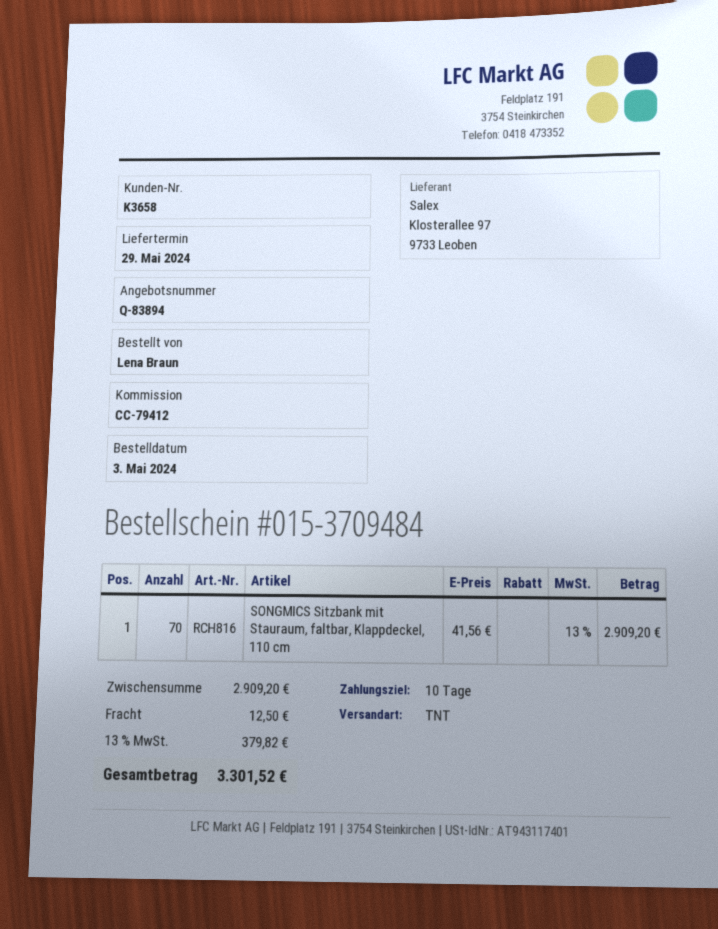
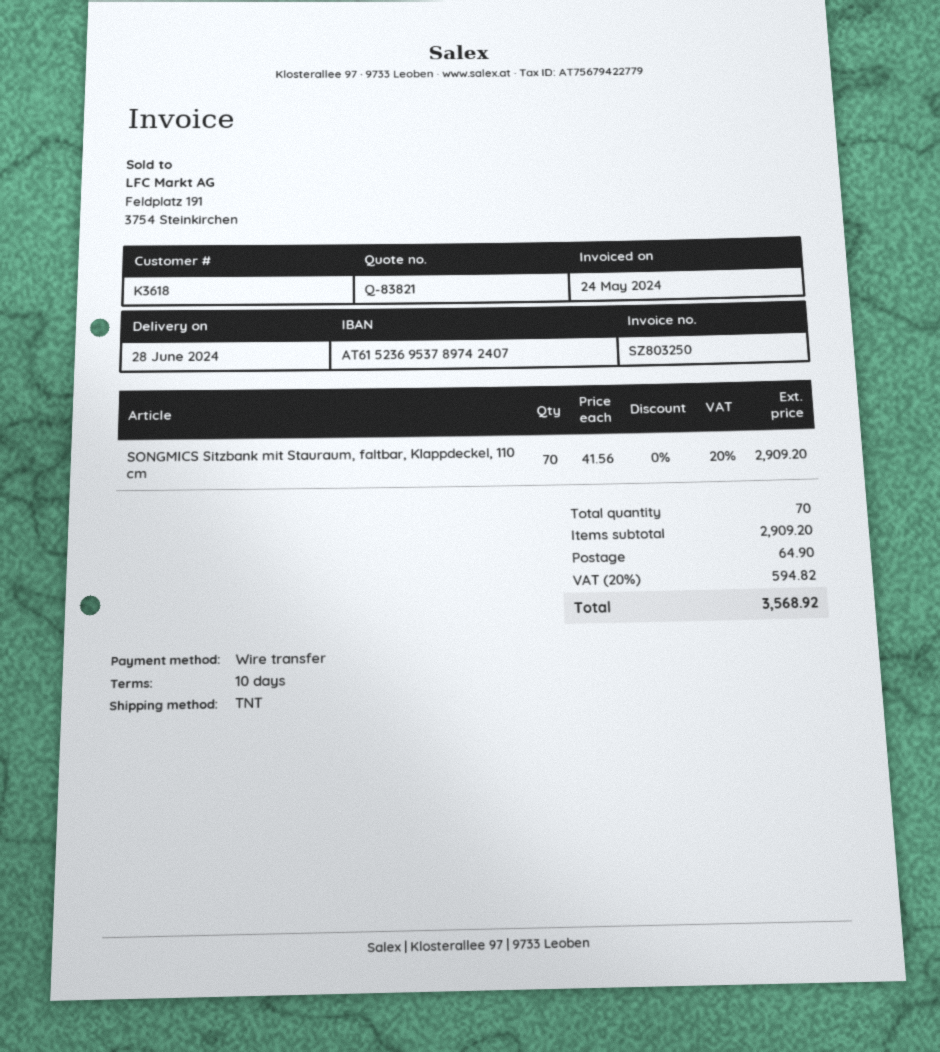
quote number: Q-83894 -> Q-83821
delivery date: 2024-05-29 -> 2024-06-28
customer number: K3658 -> K3618
shipping: 12.50 -> 64.90
tax: 13% = 379.82 -> 20% = 594.82
total: 3301.52 -> 3568.92

